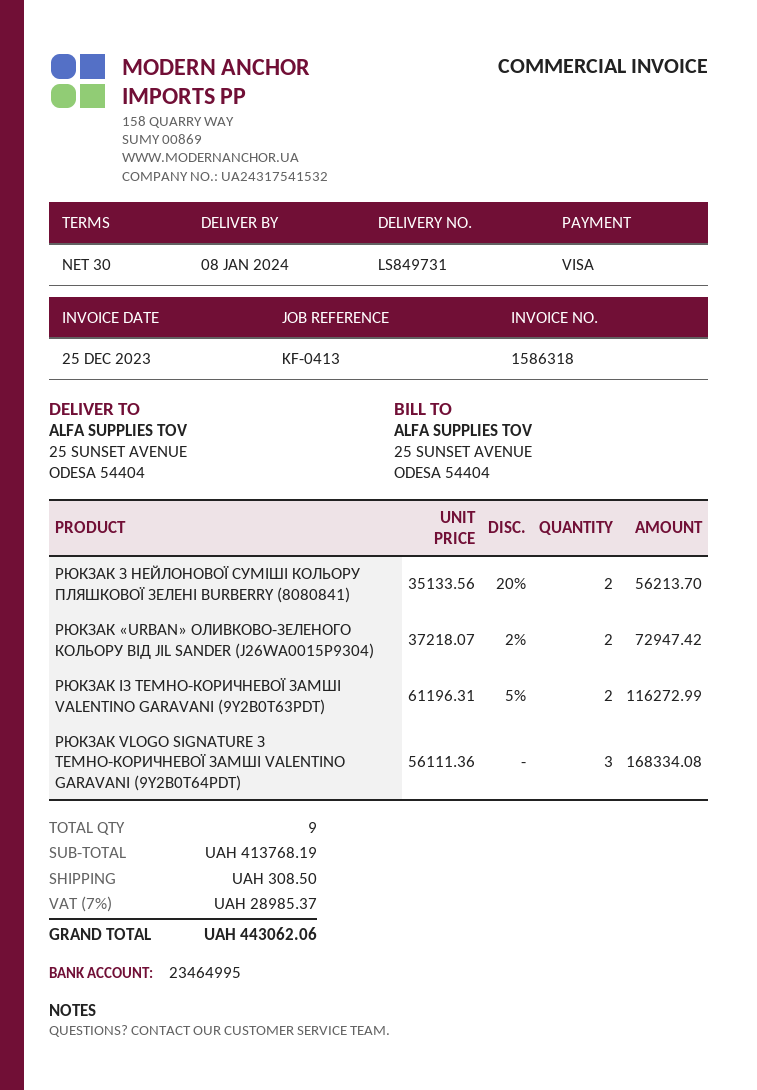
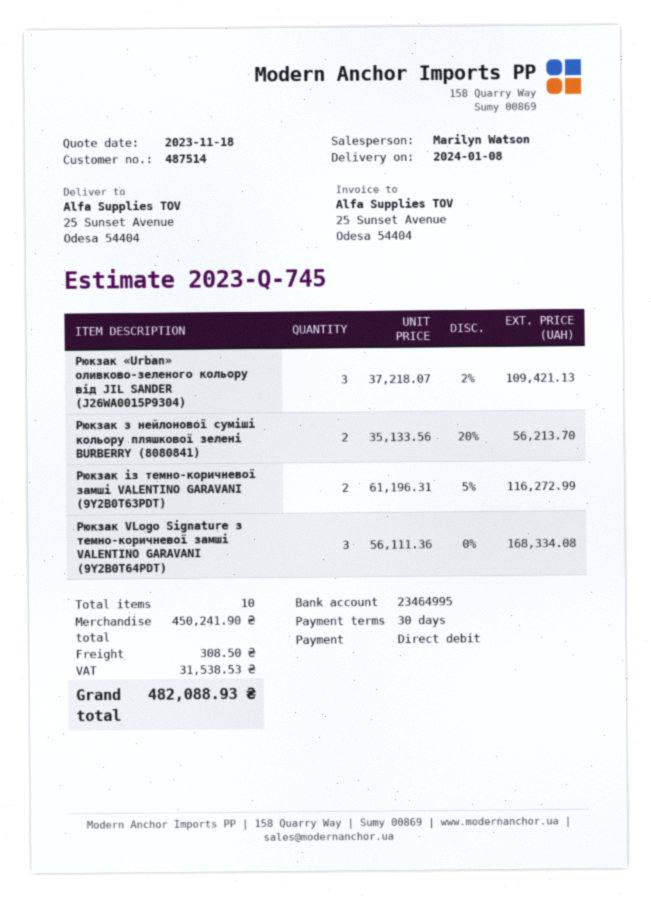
payment method: Visa -> direct debit
РЮКЗАК «URBAN» ОЛИВКОВО-ЗЕЛЕНОГО КОЛЬОРУ ВІД JIL SANDER (J26WA0015P9304): 2 x 37218.07 - 2% = 72947.42 -> 3 x 37218.07 - 2% = 109421.13
total quantity: 9 -> 10
subtotal: 413768.19 -> 450241.90
tax: 28985.37 -> 31538.53
total: 443062.06 -> 482088.93

